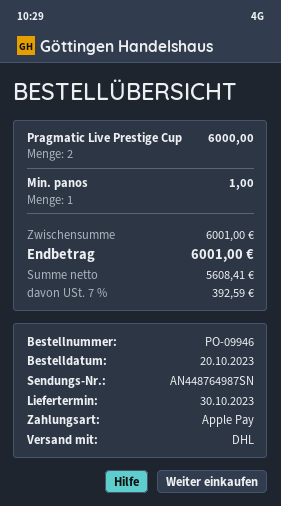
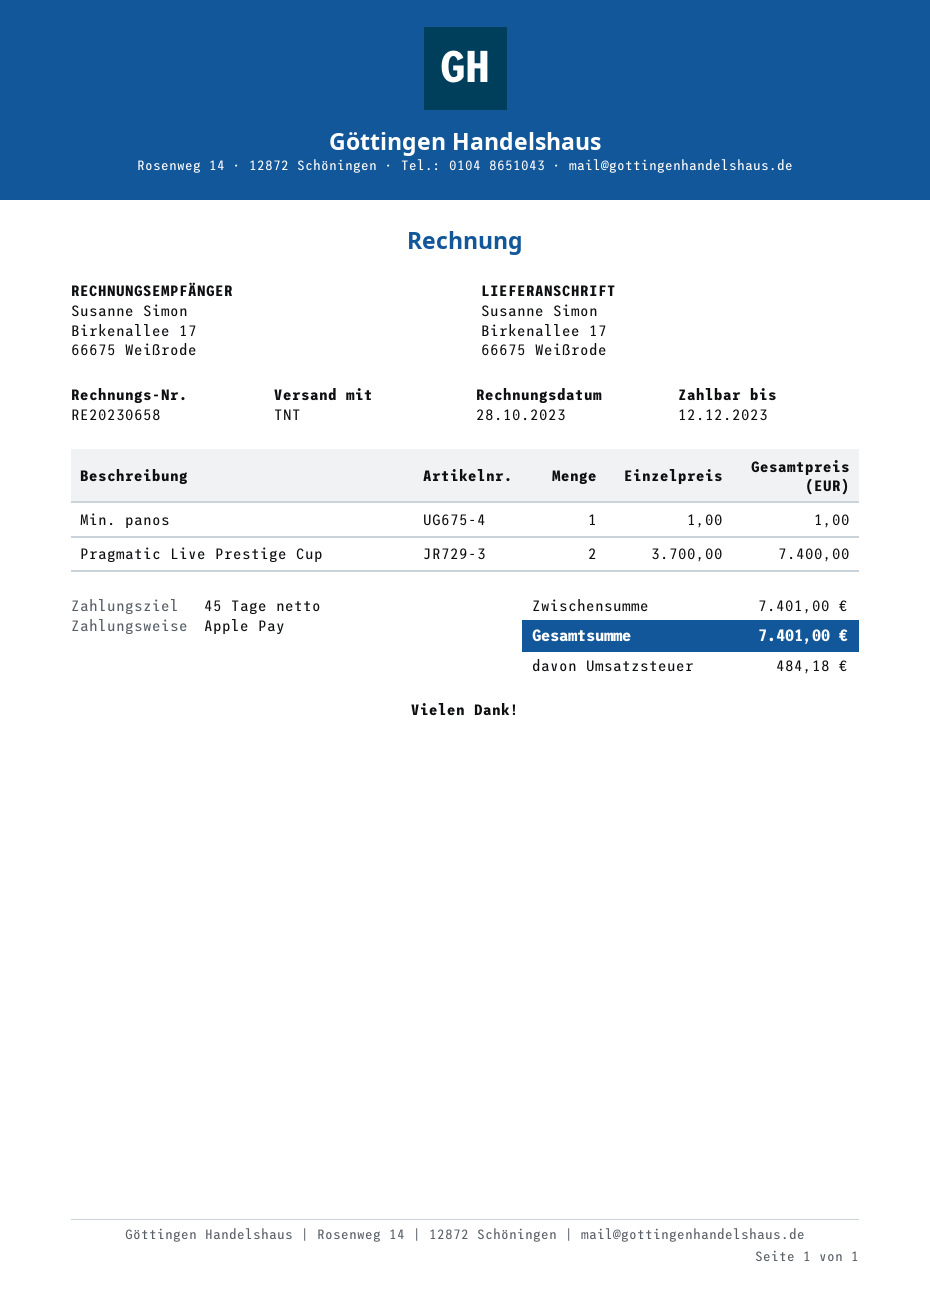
shipping method: DHL -> TNT
Pragmatic Live Prestige Cup: 2 for 6000.00 -> 2 for 7400.00
subtotal: 6001.00 -> 7401.00
tax: 392.59 -> 484.18
total: 6001.00 -> 7401.00

